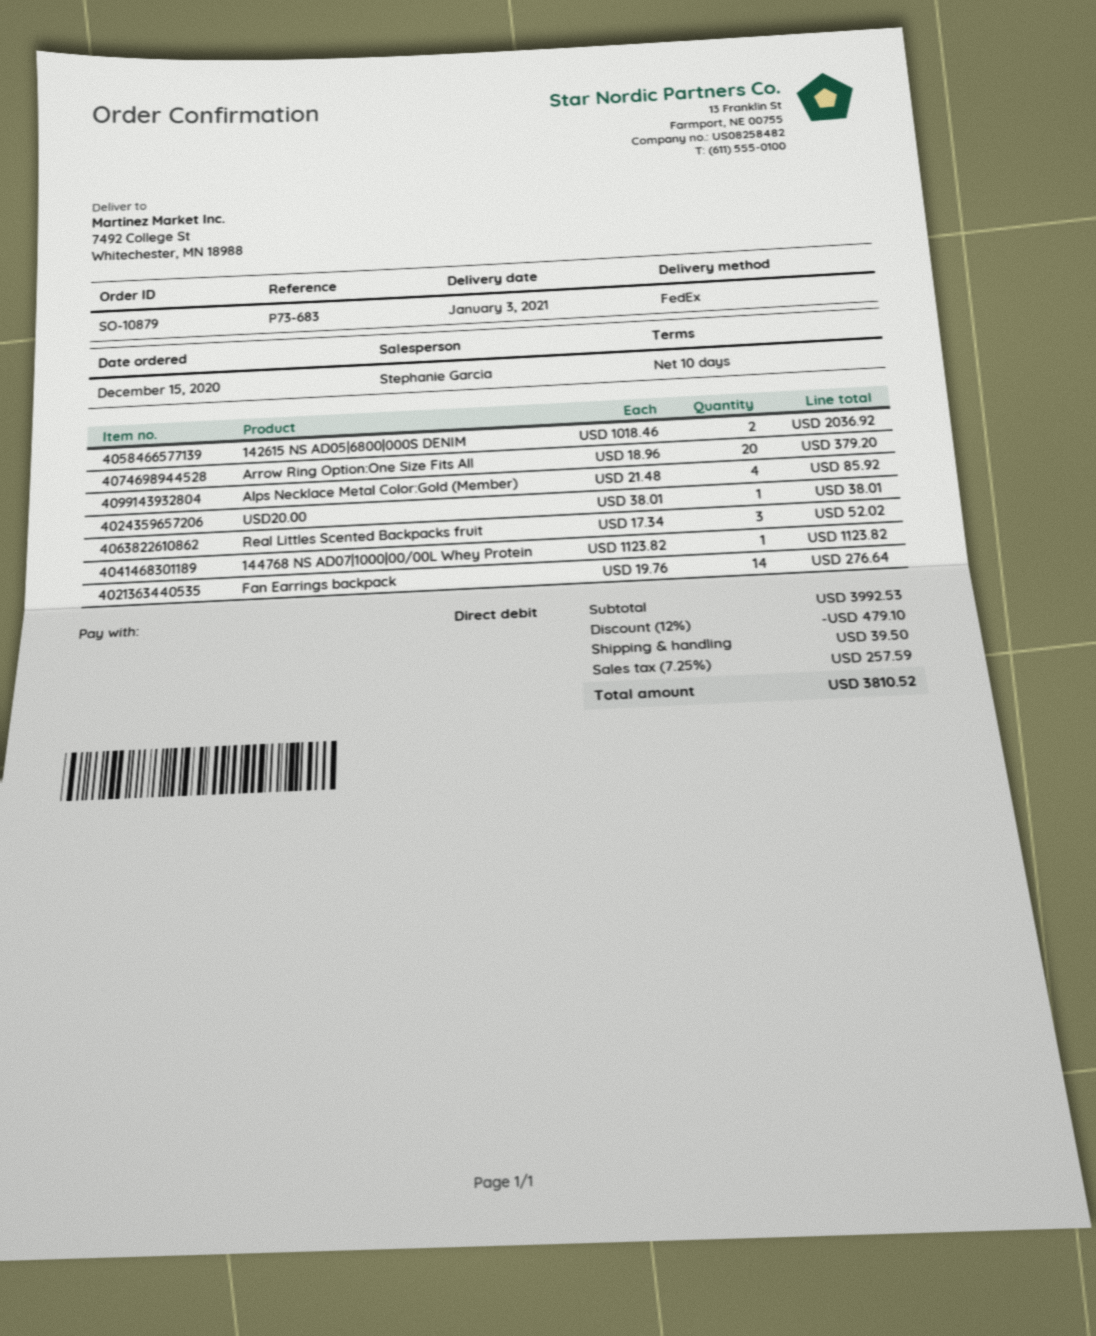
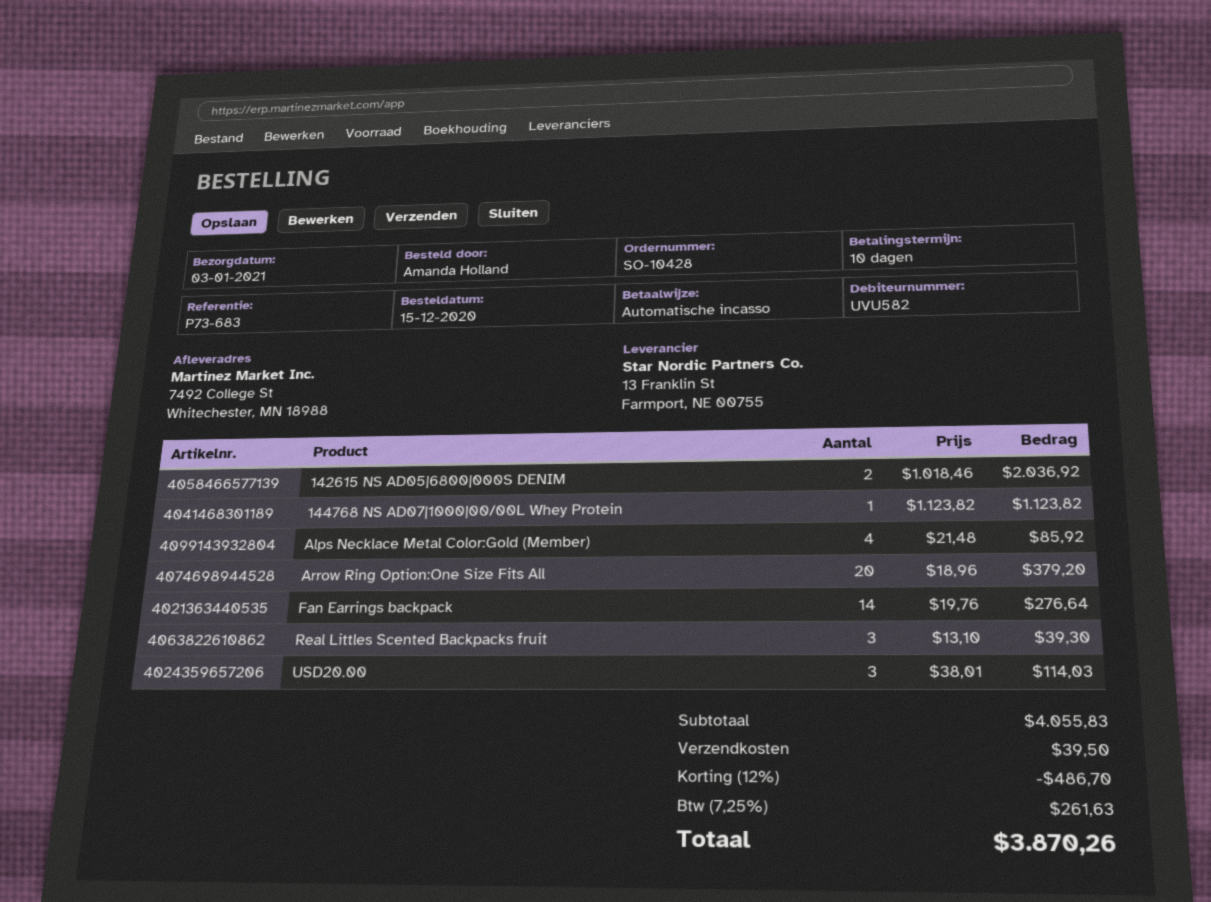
order number: SO-10879 -> SO-10428
USD20.00: 1 x 38.01 = 38.01 -> 3 x 38.01 = 114.03
Real Littles Scented Backpacks fruit: 3 x 17.34 = 52.02 -> 3 x 13.10 = 39.30
subtotal: 3992.53 -> 4055.83
discount: 12% = 479.10 -> 12% = 486.70
tax: 7.25% = 257.59 -> 7.25% = 261.63
total: 3810.52 -> 3870.26

